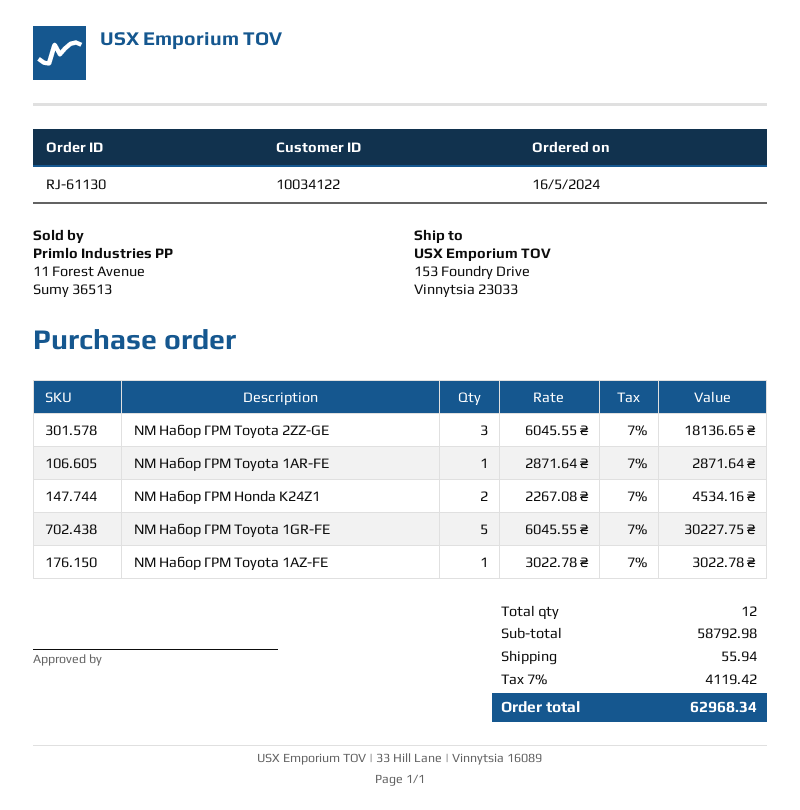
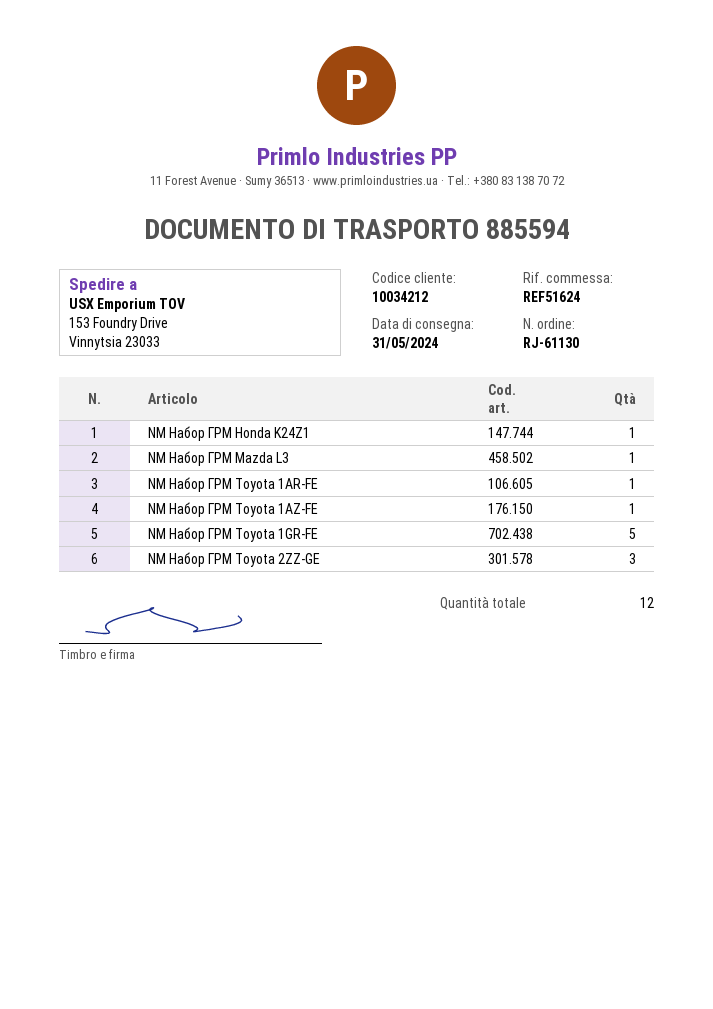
customer number: 10034122 -> 10034212
NM Набор ГРМ Honda K24Z1: 2 -> 1
NM Набор ГРМ Mazda L3: none -> 1

